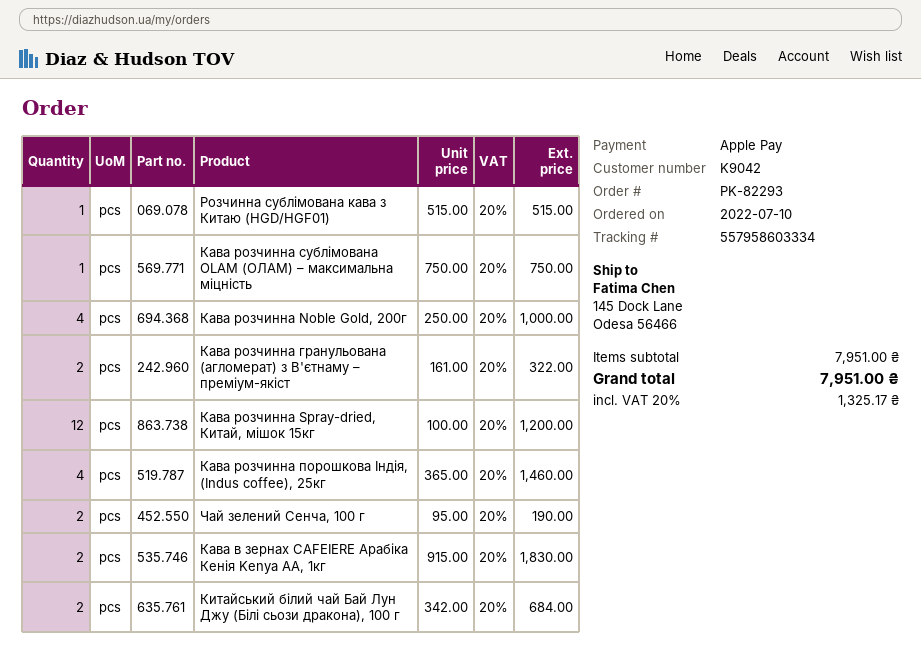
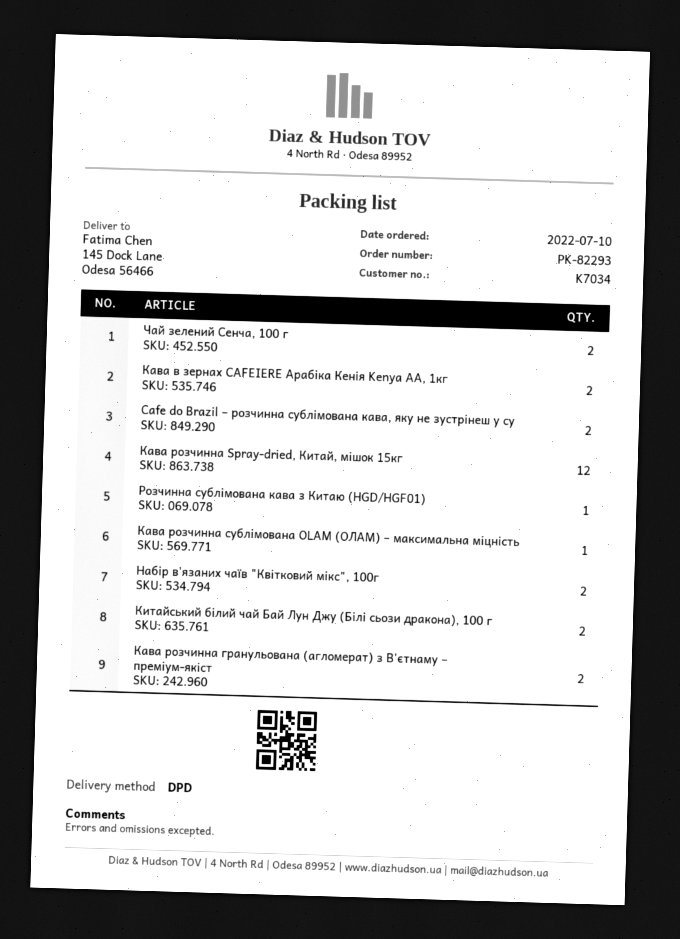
customer number: K9042 -> K7034
Кава розчинна Noble Gold, 200г: 4 -> none
Кава розчинна порошкова Індія, (Indus coffee), 25кг: 4 -> none
Cafe do Brazil – розчинна сублімована кава, яку не зустрінеш у су: none -> 2
Набір в'язаних чаїв "Квітковий мікс", 100г: none -> 2

